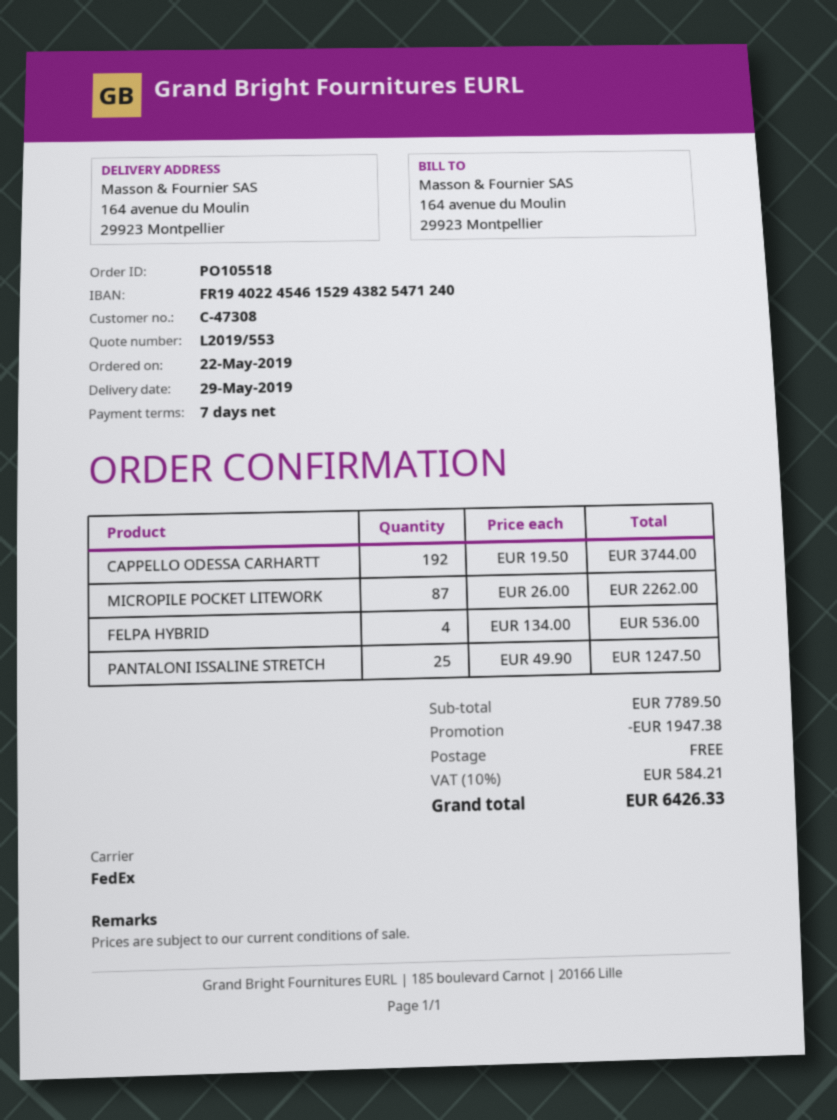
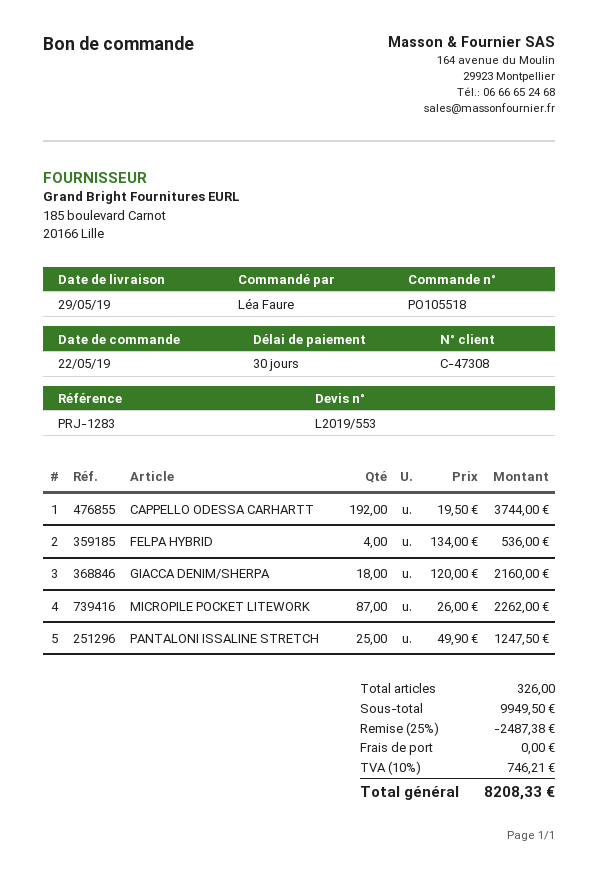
payment terms: 7 days -> 30 days
GIACCA DENIM/SHERPA: none -> 18 x 120.00 = 2160.00
subtotal: 7789.50 -> 9949.50
discount: 1947.38 -> 2487.38
tax: 10% = 584.21 -> 10% = 746.21
total: 6426.33 -> 8208.33

